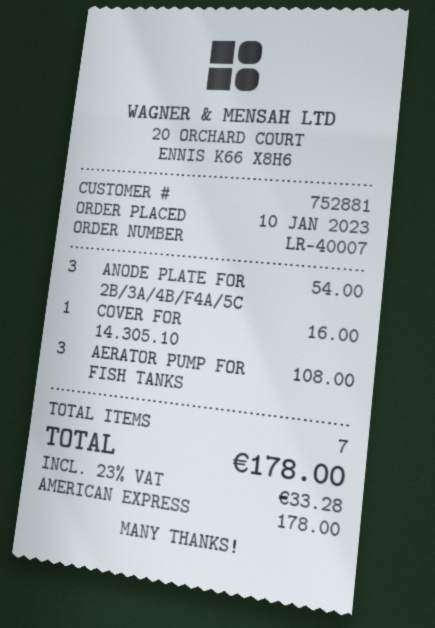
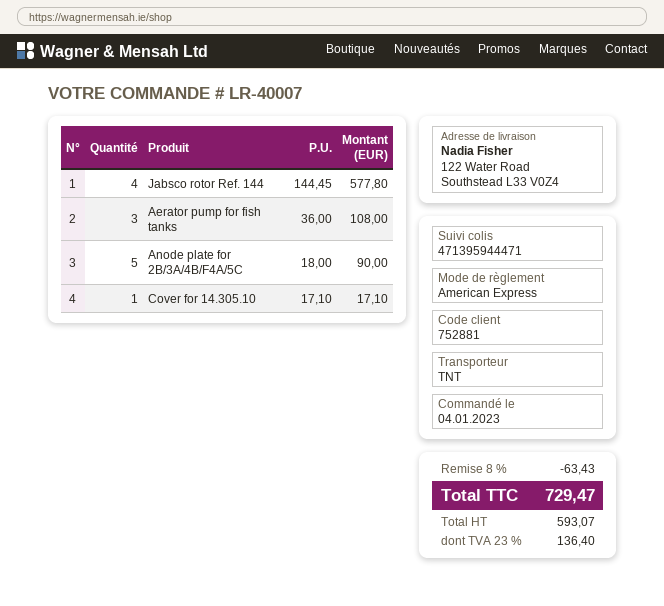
order date: 2023-01-10 -> 2023-01-04
ANODE PLATE FOR 2B/3A/4B/F4A/5C: 3 for 54.00 -> 5 for 90.00
COVER FOR 14.305.10: 1 for 16.00 -> 1 for 17.10
Jabsco rotor Ref. 144: none -> 4 for 577.80
discount: none -> 8% = 63.43
tax: 23% = 33.28 -> 23% = 136.40
total: 178.00 -> 729.47

